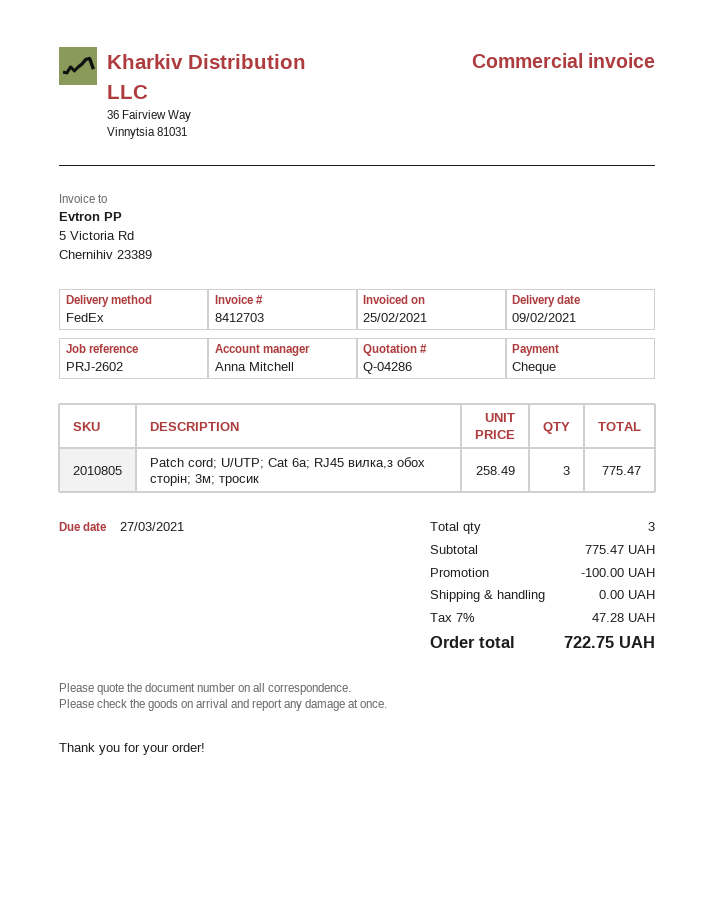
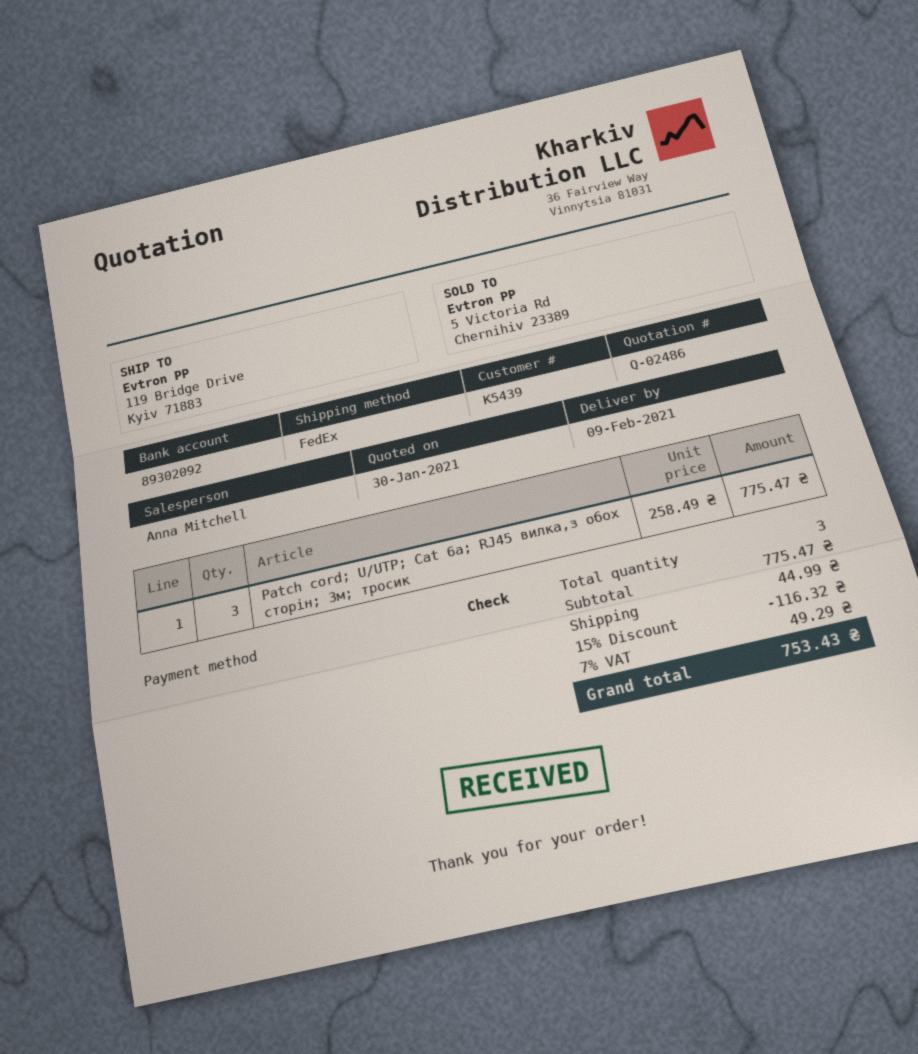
quote number: Q-04286 -> Q-02486
discount: 100.00 -> 116.32
shipping: 0.00 -> 44.99
tax: 7% = 47.28 -> 7% = 49.29
total: 722.75 -> 753.43

